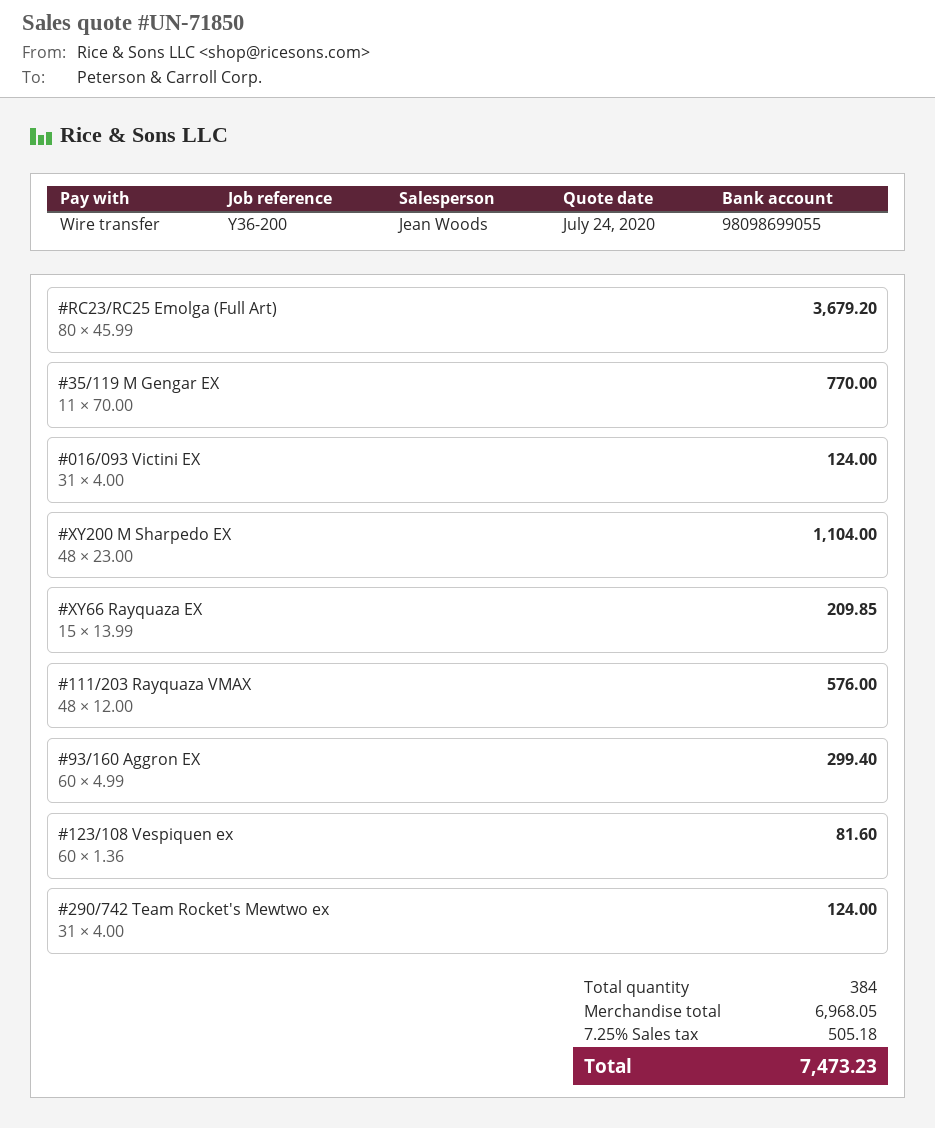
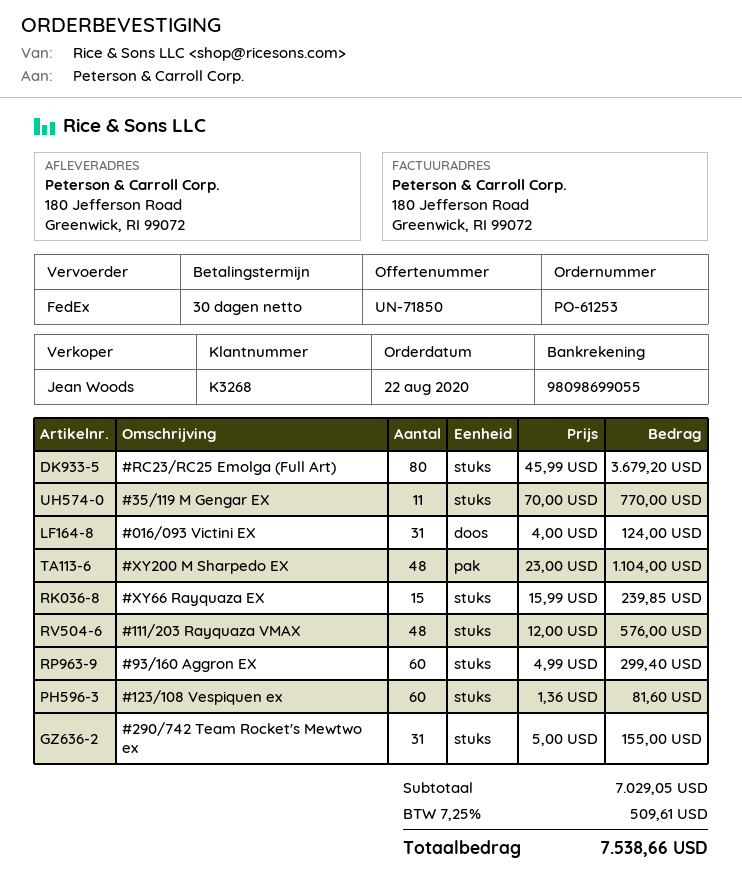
#XY66 Rayquaza EX: 15 x 13.99 = 209.85 -> 15 x 15.99 = 239.85
#290/742 Team Rocket's Mewtwo ex: 31 x 4.00 = 124.00 -> 31 x 5.00 = 155.00
subtotal: 6968.05 -> 7029.05
tax: 7.25% = 505.18 -> 7.25% = 509.61
total: 7473.23 -> 7538.66

